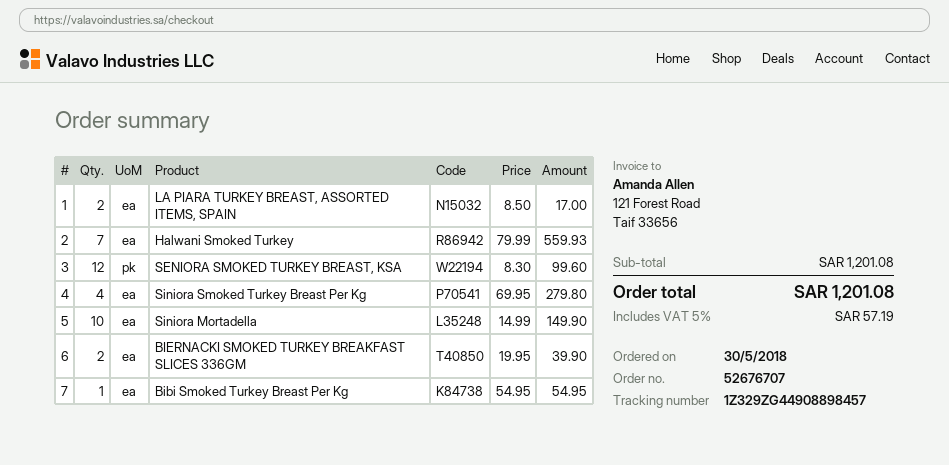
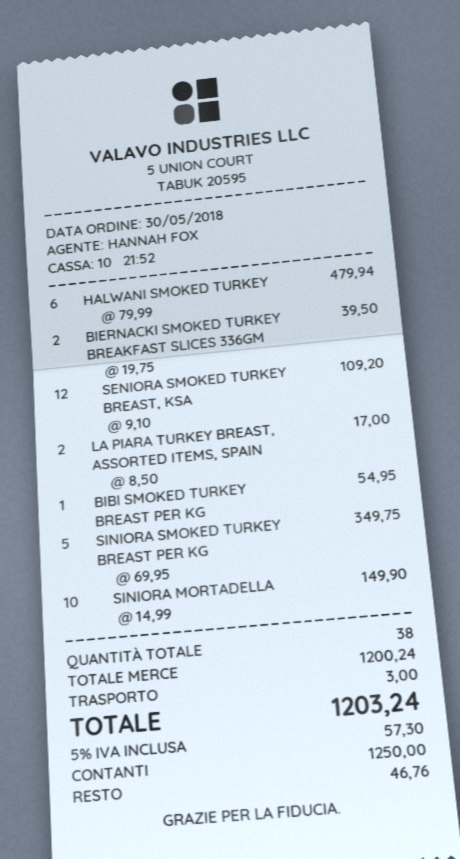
Halwani Smoked Turkey: 7 x 79.99 = 559.93 -> 6 x 79.99 = 479.94
SENIORA SMOKED TURKEY BREAST, KSA: 12 x 8.30 = 99.60 -> 12 x 9.10 = 109.20
Siniora Smoked Turkey Breast Per Kg: 4 x 69.95 = 279.80 -> 5 x 69.95 = 349.75
BIERNACKI SMOKED TURKEY BREAKFAST SLICES 336GM: 2 x 19.95 = 39.90 -> 2 x 19.75 = 39.50
subtotal: 1201.08 -> 1200.24
shipping: none -> 3.00
tax: 5% = 57.19 -> 5% = 57.30
total: 1201.08 -> 1203.24

